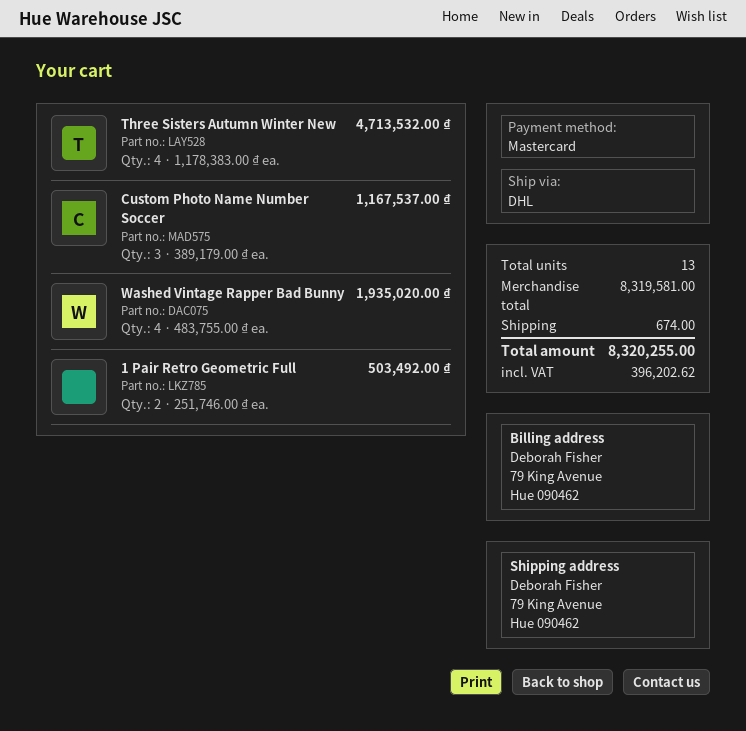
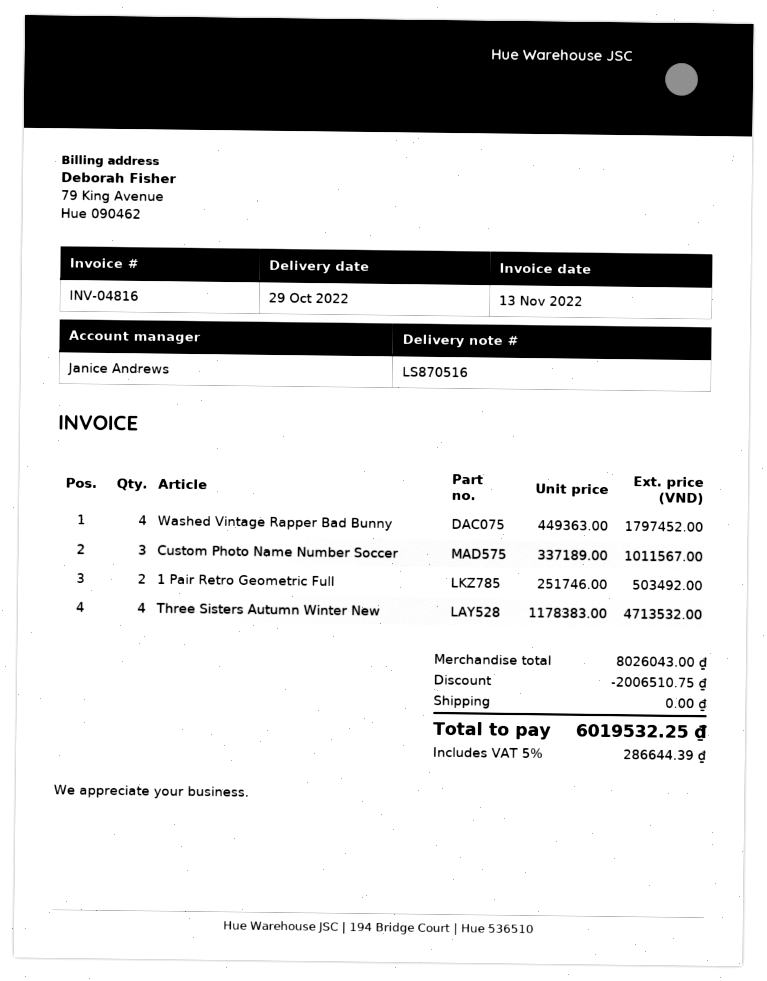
Custom Photo Name Number Soccer: 3 x 389179.00 = 1167537.00 -> 3 x 337189.00 = 1011567.00
Washed Vintage Rapper Bad Bunny: 4 x 483755.00 = 1935020.00 -> 4 x 449363.00 = 1797452.00
subtotal: 8319581.00 -> 8026043.00
discount: none -> 2006510.75
shipping: 674.00 -> 0.00
tax: 396202.62 -> 286644.39
total: 8320255.00 -> 6019532.25

